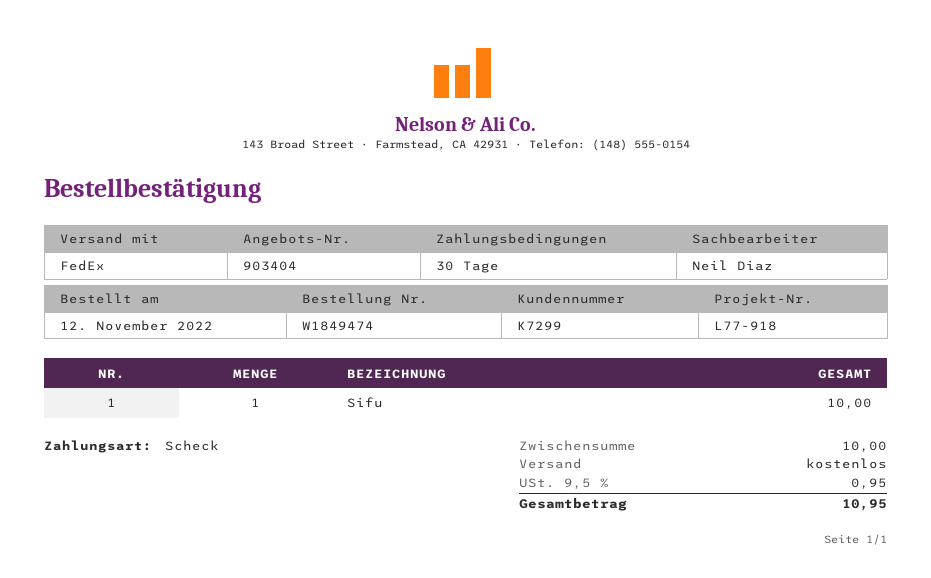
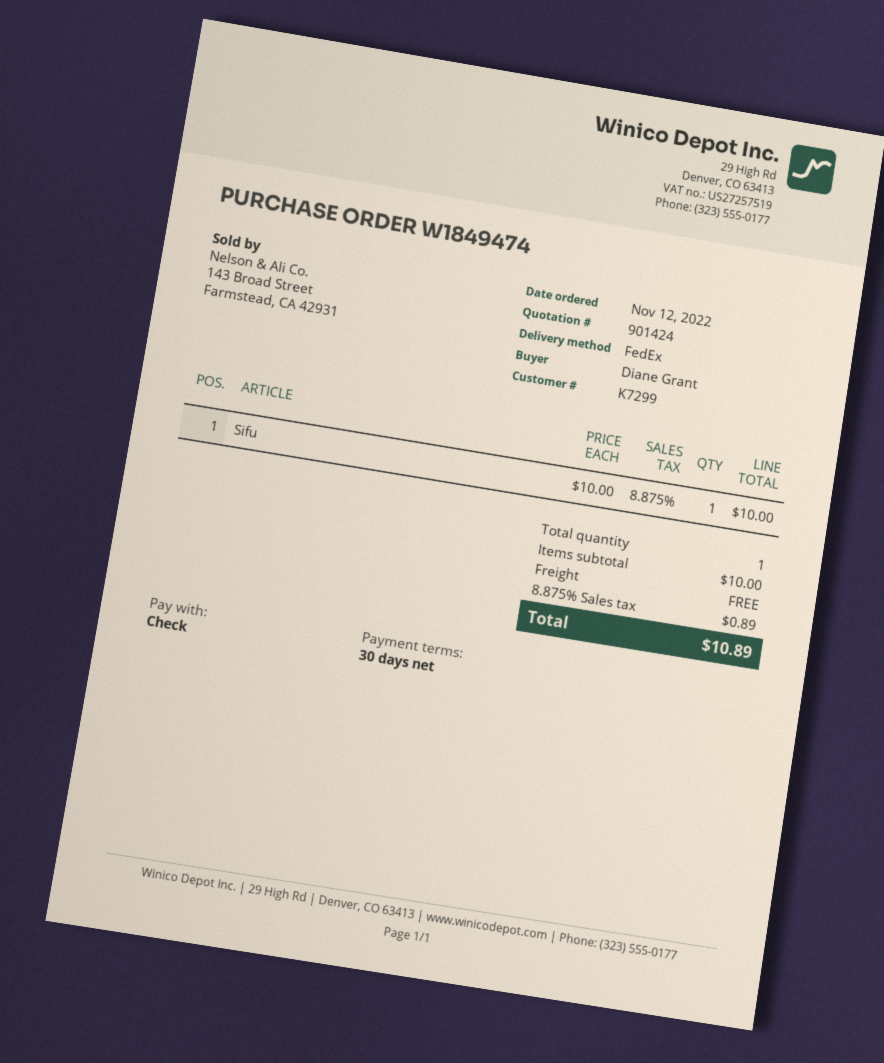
quote number: 903404 -> 901424
tax: 9.5% = 0.95 -> 8.875% = 0.89
total: 10.95 -> 10.89

